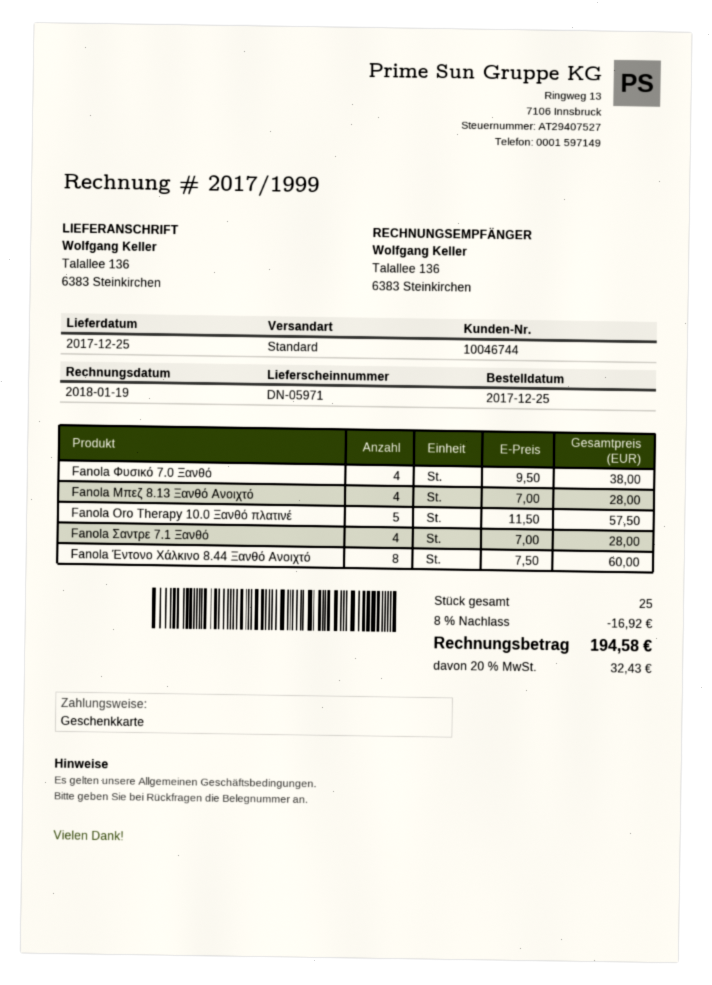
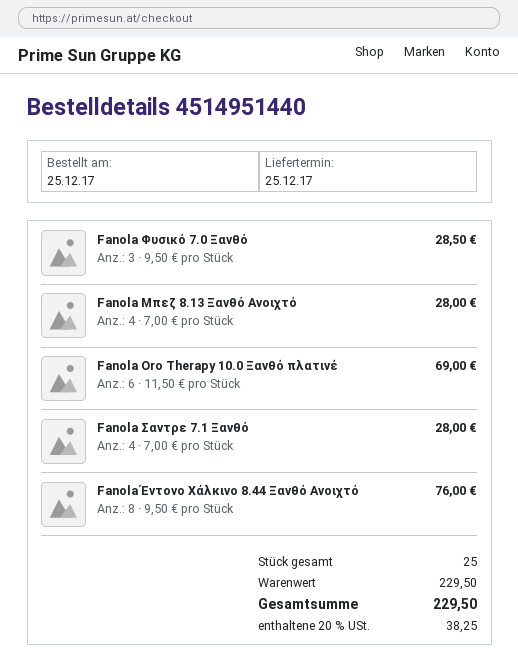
Fanola Φυσικό 7.0 Ξανθό: 4 x 9.50 = 38.00 -> 3 x 9.50 = 28.50
Fanola Oro Therapy 10.0 Ξανθό πλατινέ: 5 x 11.50 = 57.50 -> 6 x 11.50 = 69.00
Fanola Έντονο Χάλκινο 8.44 Ξανθό Ανοιχτό: 8 x 7.50 = 60.00 -> 8 x 9.50 = 76.00
discount: 8% = 16.92 -> none
tax: 20% = 32.43 -> 20% = 38.25
total: 194.58 -> 229.50

